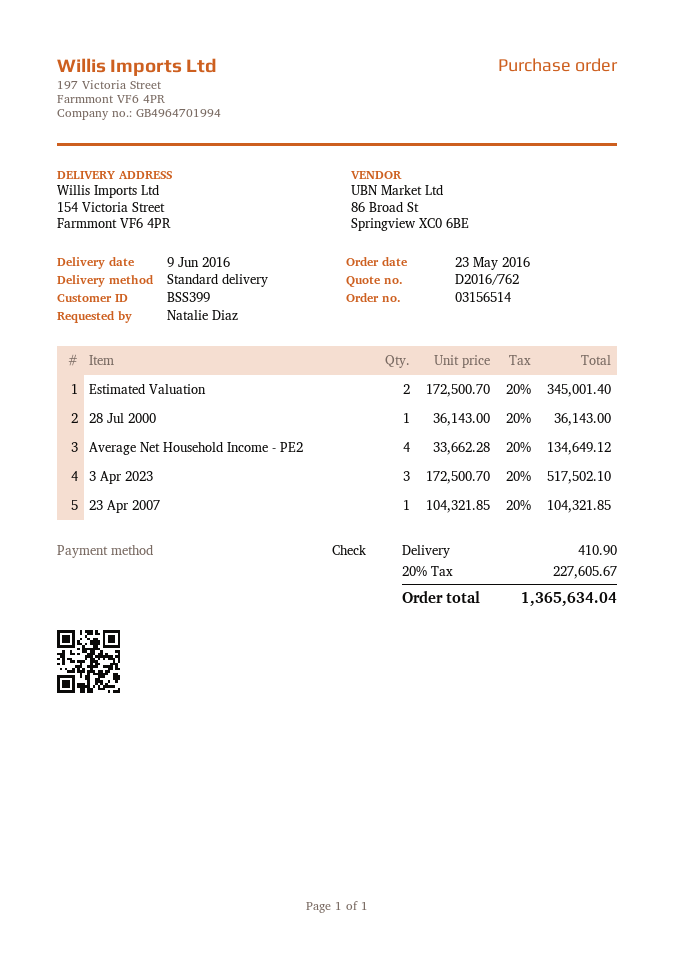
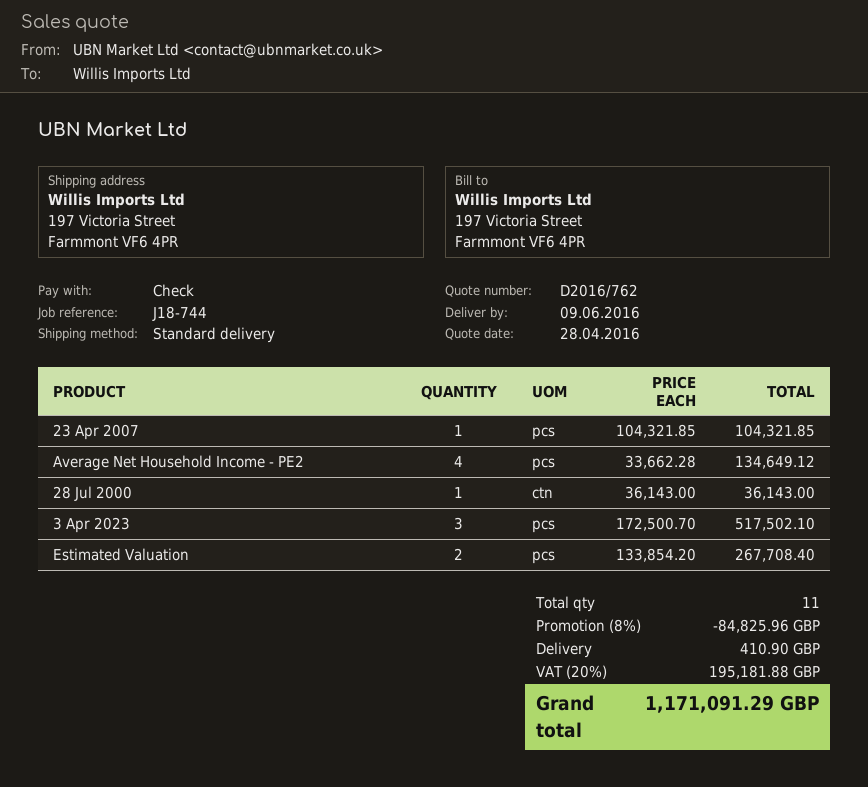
ship to: 154 Victoria Street, Farmmont VF6 4PR -> 197 Victoria Street, Farmmont VF6 4PR
Estimated Valuation: 2 x 172500.70 = 345001.40 -> 2 x 133854.20 = 267708.40
discount: none -> 8% = 84825.96
tax: 20% = 227605.67 -> 20% = 195181.88
total: 1365634.04 -> 1171091.29

